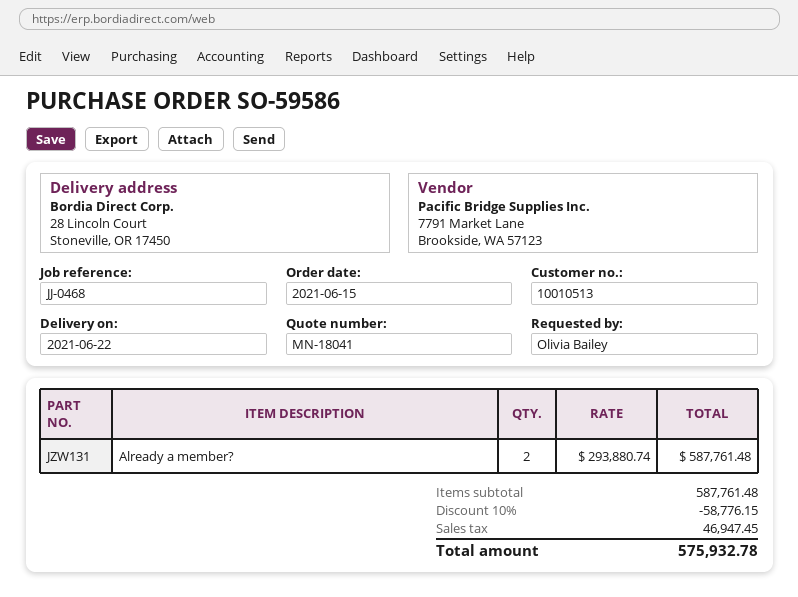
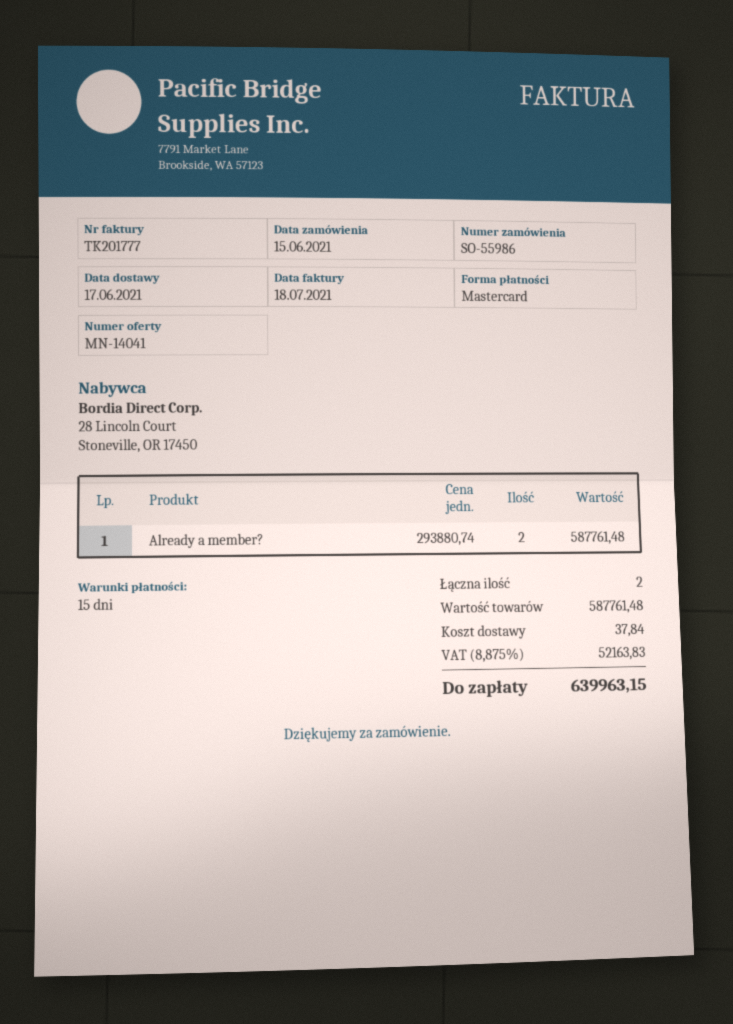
quote number: MN-18041 -> MN-14041
order number: SO-59586 -> SO-55986
delivery date: 2021-06-22 -> 2021-06-17
discount: 10% = 58776.15 -> none
shipping: none -> 37.84
tax: 46947.45 -> 52163.83
total: 575932.78 -> 639963.15

